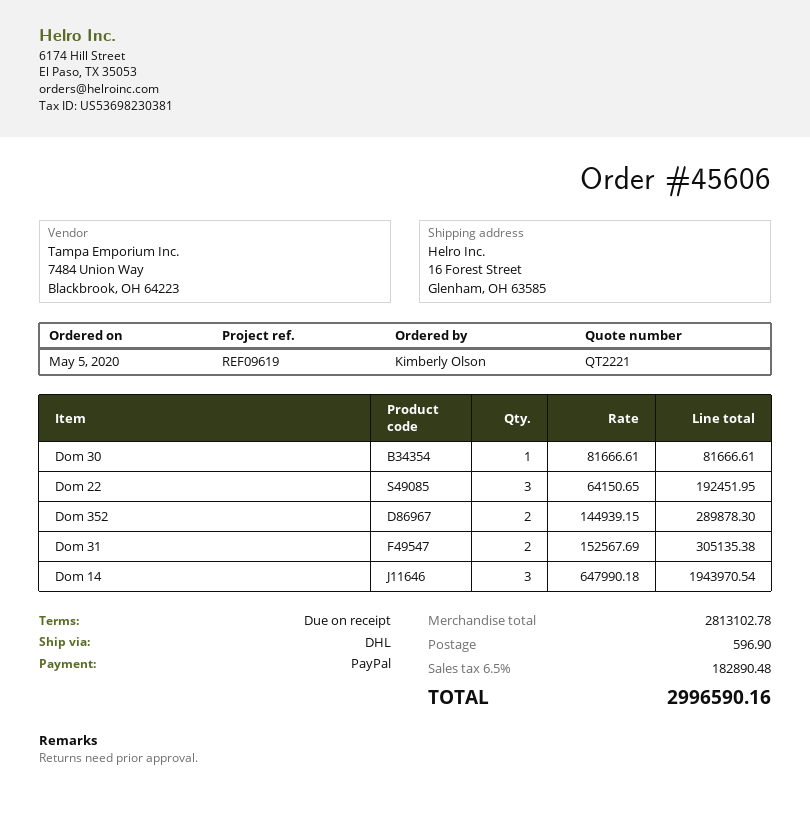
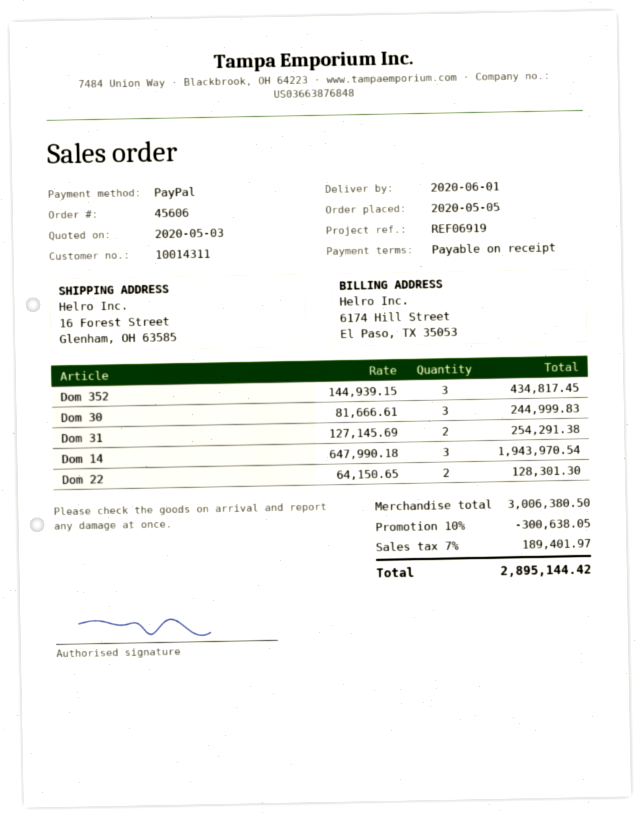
reference: REF09619 -> REF06919
Dom 30: 1 x 81666.61 = 81666.61 -> 3 x 81666.61 = 244999.83
Dom 22: 3 x 64150.65 = 192451.95 -> 2 x 64150.65 = 128301.30
Dom 352: 2 x 144939.15 = 289878.30 -> 3 x 144939.15 = 434817.45
Dom 31: 2 x 152567.69 = 305135.38 -> 2 x 127145.69 = 254291.38
subtotal: 2813102.78 -> 3006380.50
discount: none -> 10% = 300638.05
shipping: 596.90 -> none
tax: 6.5% = 182890.48 -> 7% = 189401.97
total: 2996590.16 -> 2895144.42

